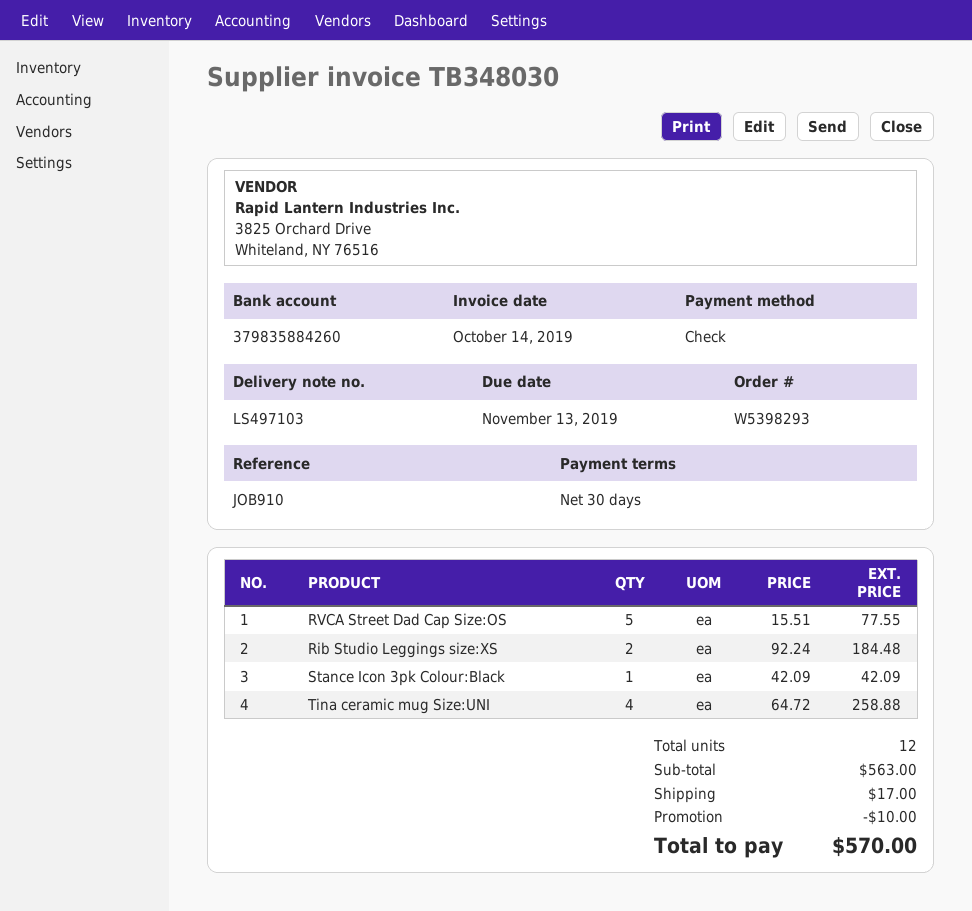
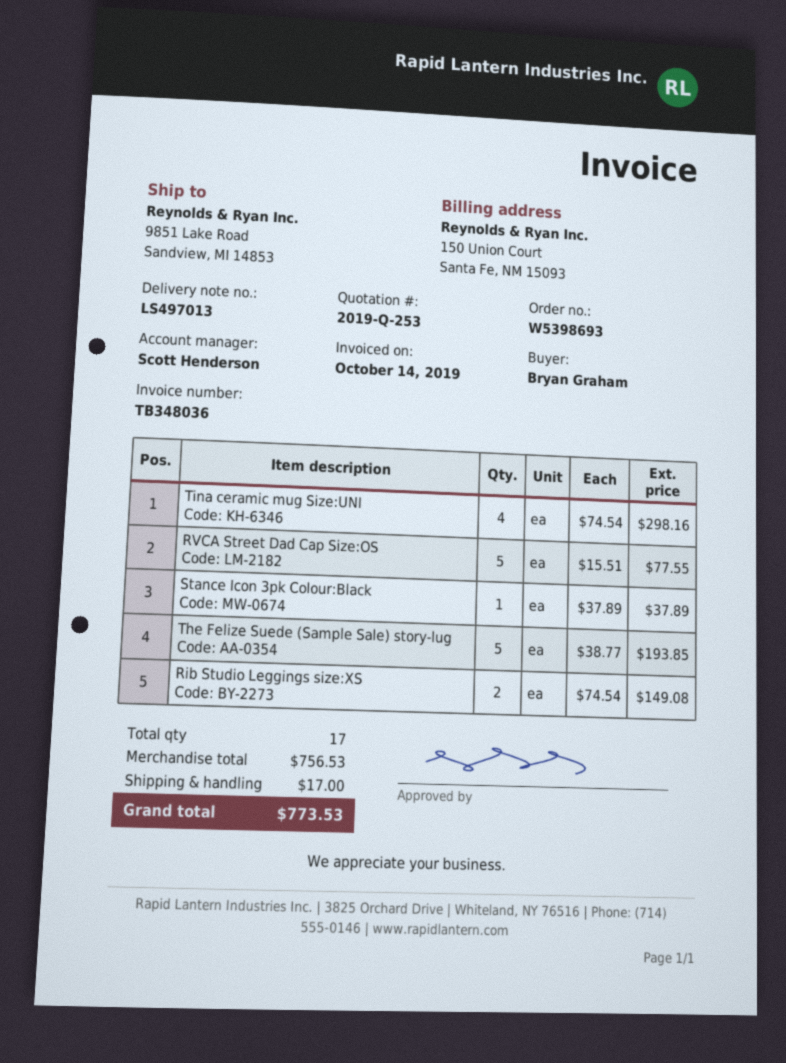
order number: W5398293 -> W5398693
delivery note number: LS497103 -> LS497013
invoice number: TB348030 -> TB348036
Rib Studio Leggings size:XS: 2 x 92.24 = 184.48 -> 2 x 74.54 = 149.08
Stance Icon 3pk Colour:Black: 1 x 42.09 = 42.09 -> 1 x 37.89 = 37.89
Tina ceramic mug Size:UNI: 4 x 64.72 = 258.88 -> 4 x 74.54 = 298.16
The Felize Suede (Sample Sale) story-lug: none -> 5 x 38.77 = 193.85
total quantity: 12 -> 17
subtotal: 563.00 -> 756.53
discount: 10.00 -> none
total: 570.00 -> 773.53

